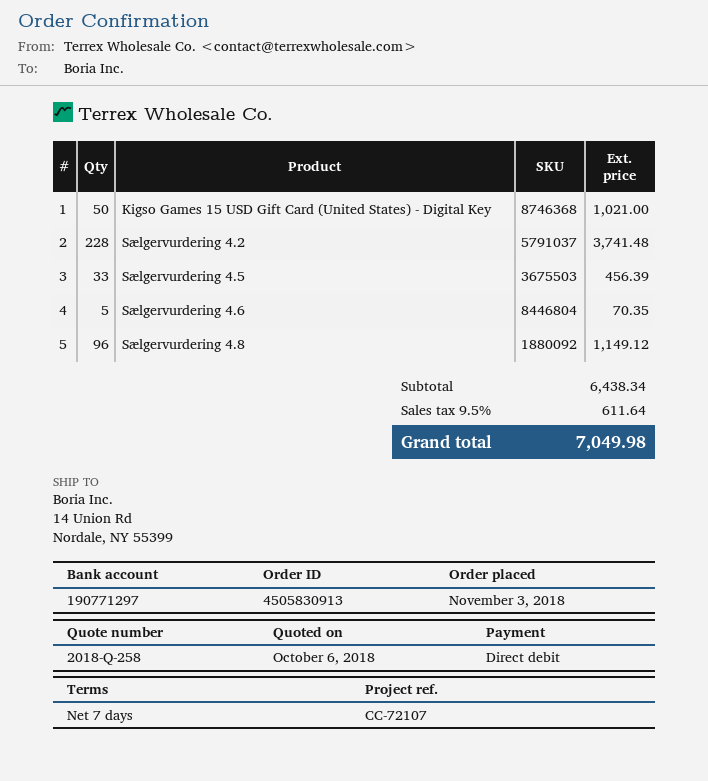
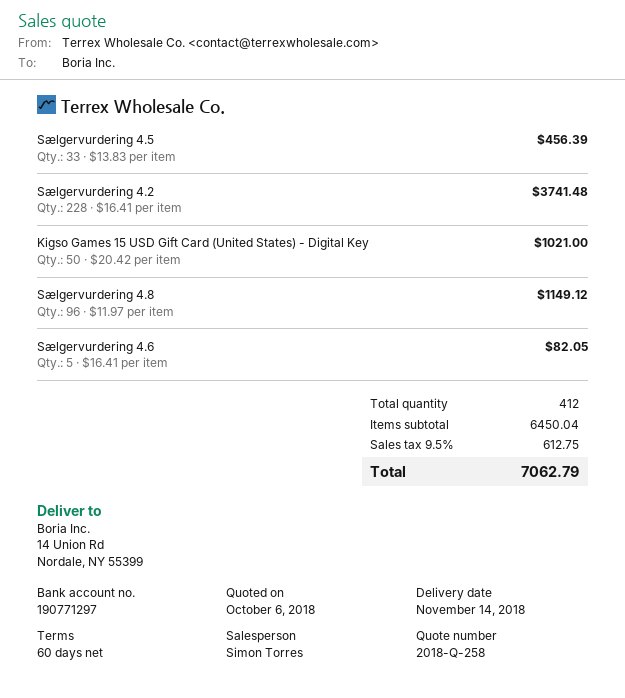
payment terms: 7 days -> 60 days
Sælgervurdering 4.6: 5 for 70.35 -> 5 for 82.05
subtotal: 6438.34 -> 6450.04
tax: 9.5% = 611.64 -> 9.5% = 612.75
total: 7049.98 -> 7062.79

